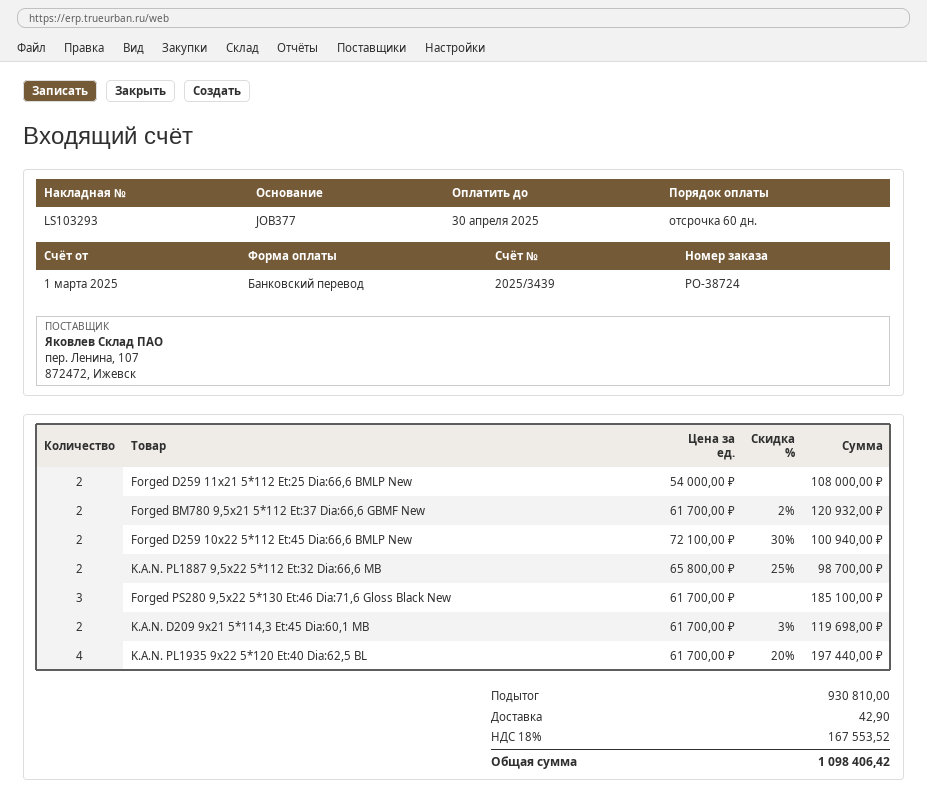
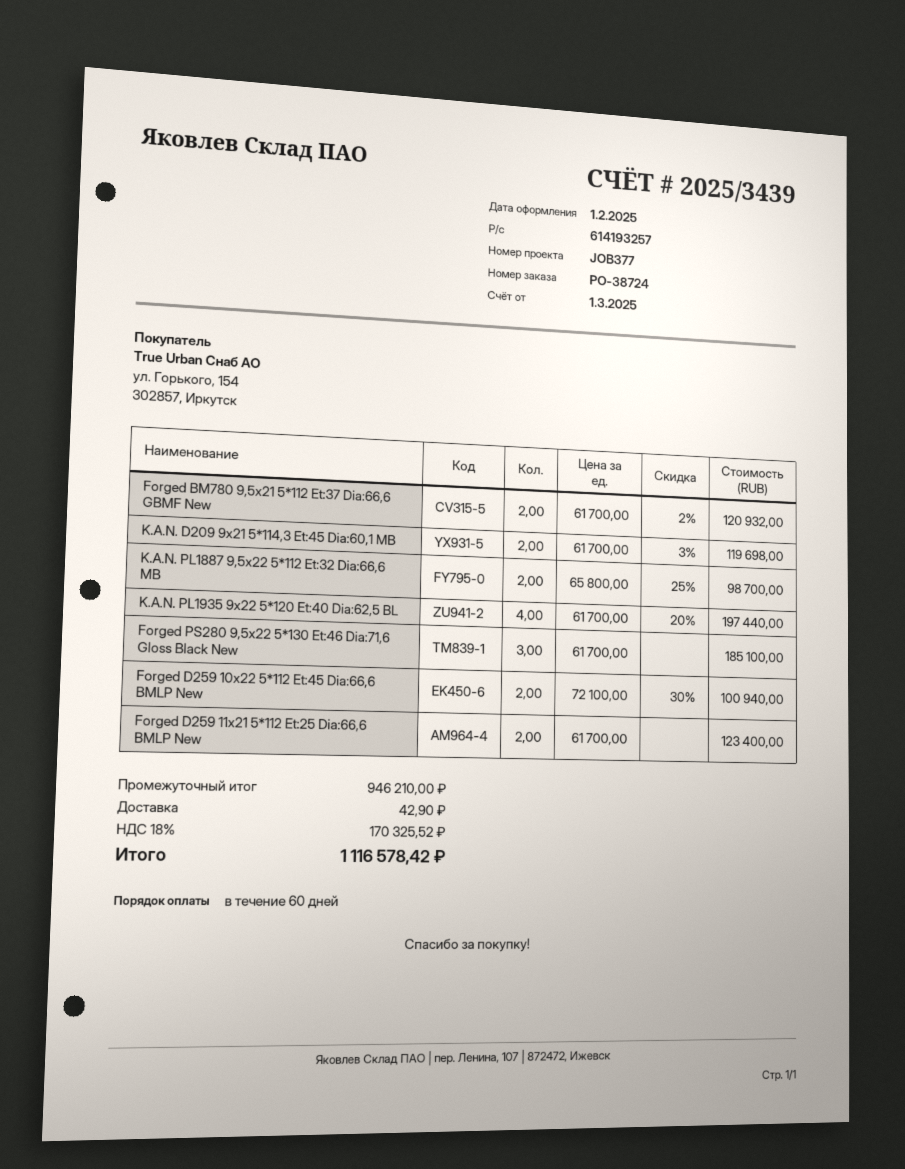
Forged D259 11x21 5*112 Et:25 Dia:66,6 BMLP New: 2 x 54000.00 = 108000.00 -> 2 x 61700.00 = 123400.00
subtotal: 930810.00 -> 946210.00
tax: 18% = 167553.52 -> 18% = 170325.52
total: 1098406.42 -> 1116578.42

